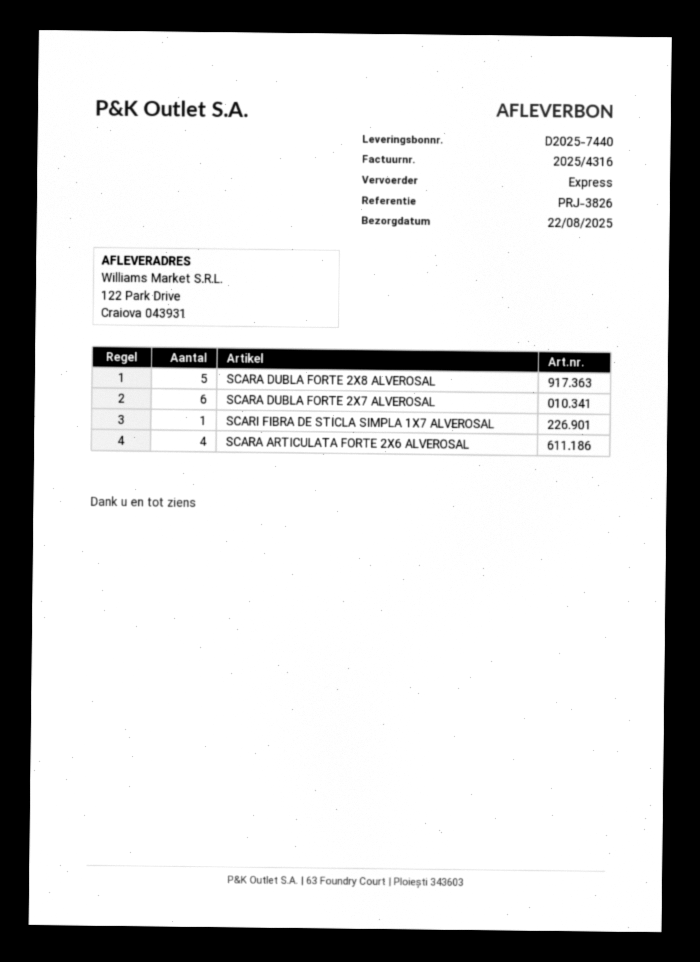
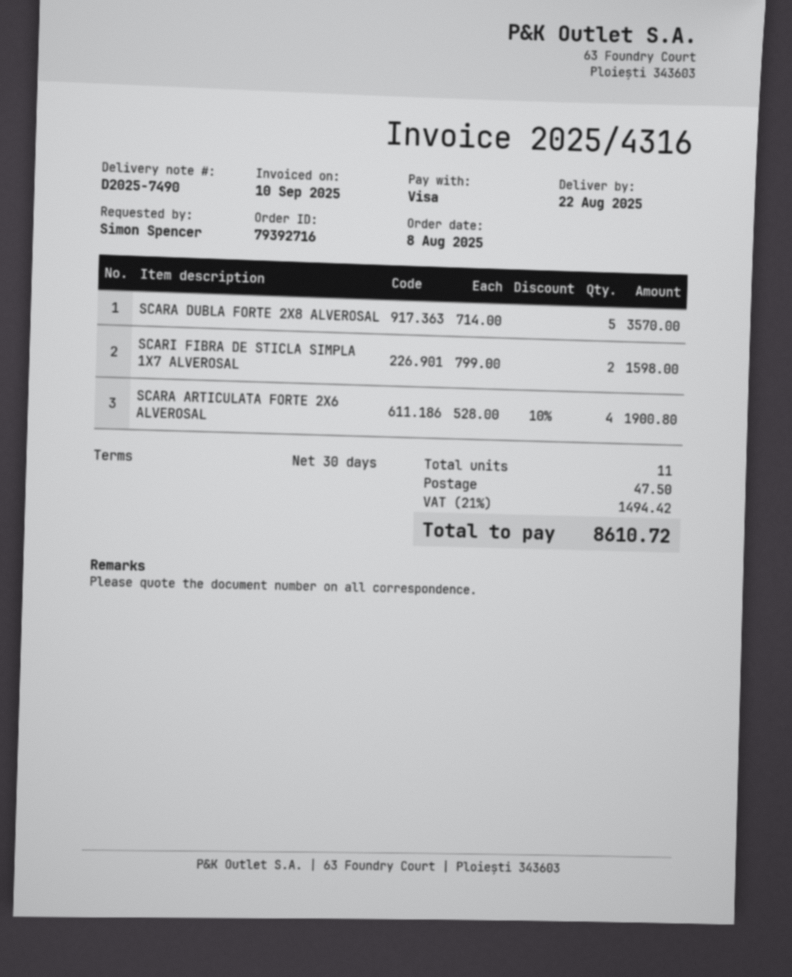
delivery note number: D2025-7440 -> D2025-7490
SCARA DUBLA FORTE 2X7 ALVEROSAL: 6 -> none
SCARI FIBRA DE STICLA SIMPLA 1X7 ALVEROSAL: 1 -> 2

